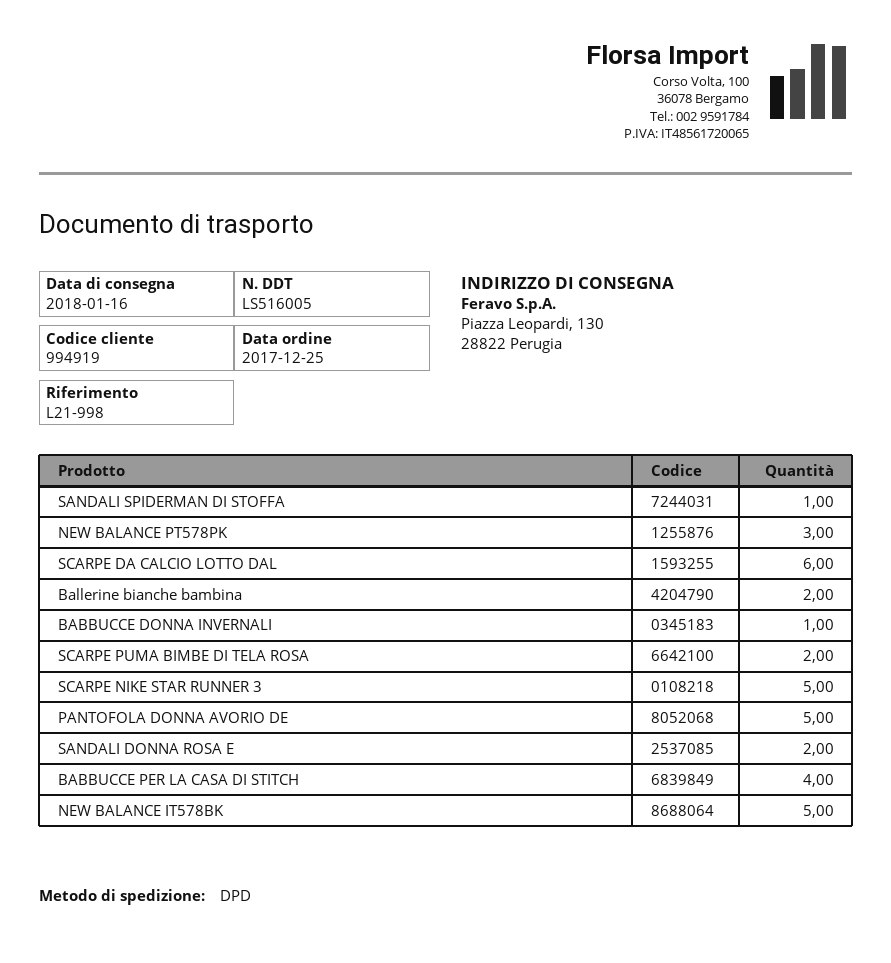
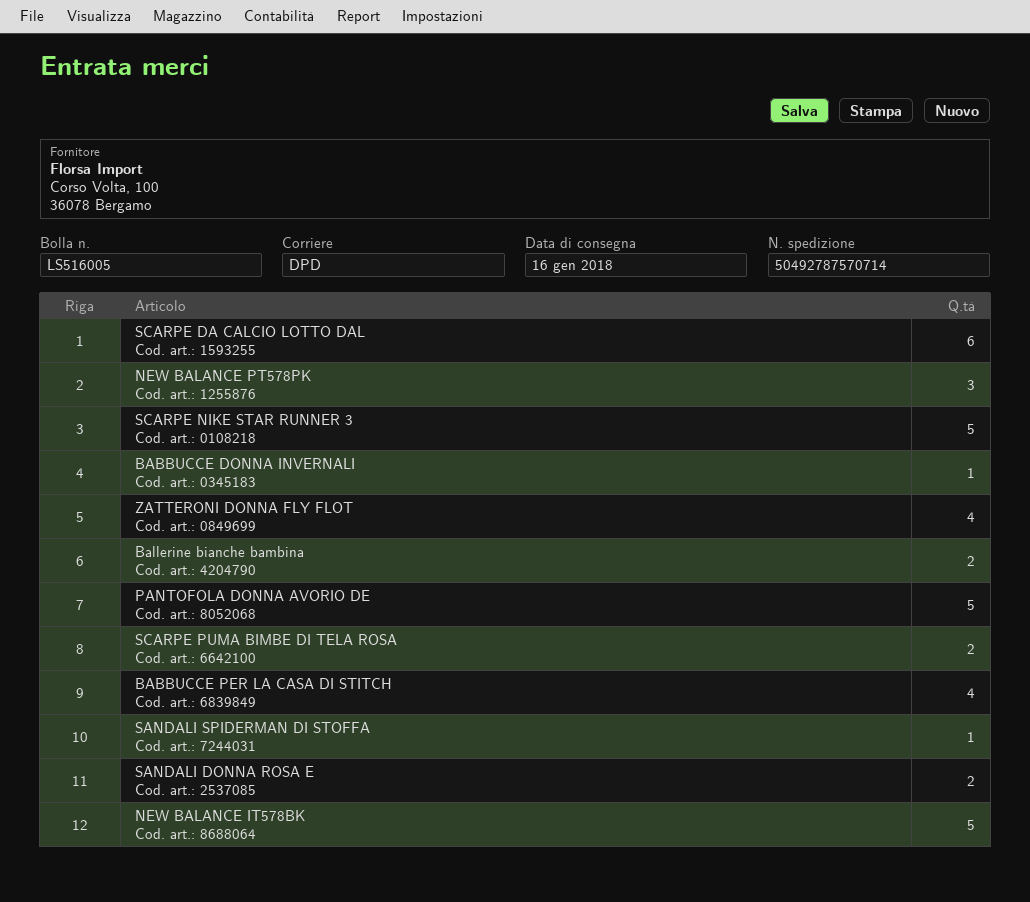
ZATTERONI DONNA FLY FLOT: none -> 4

